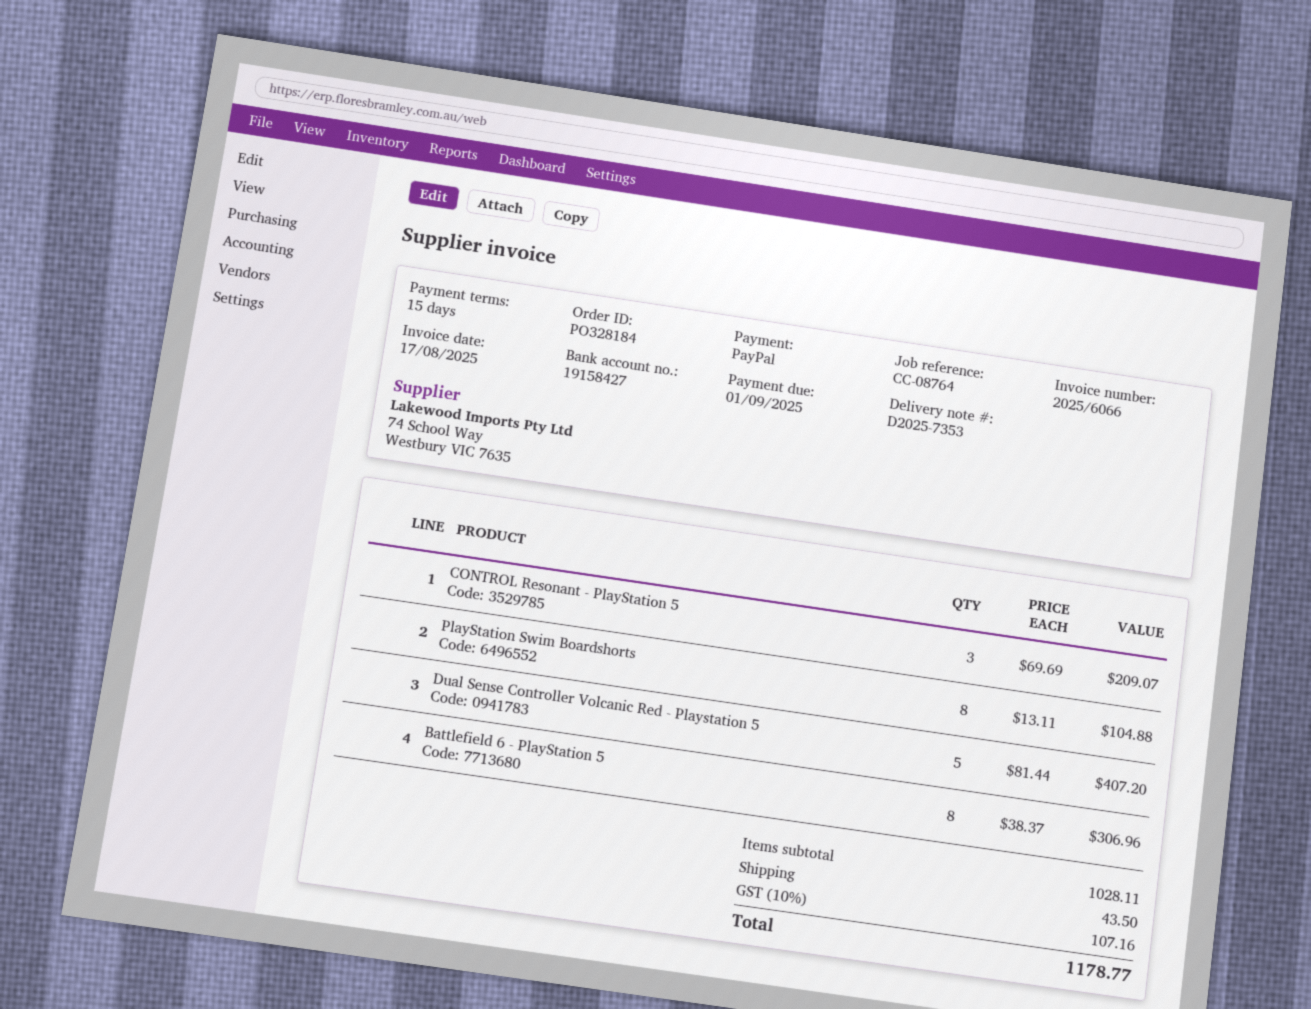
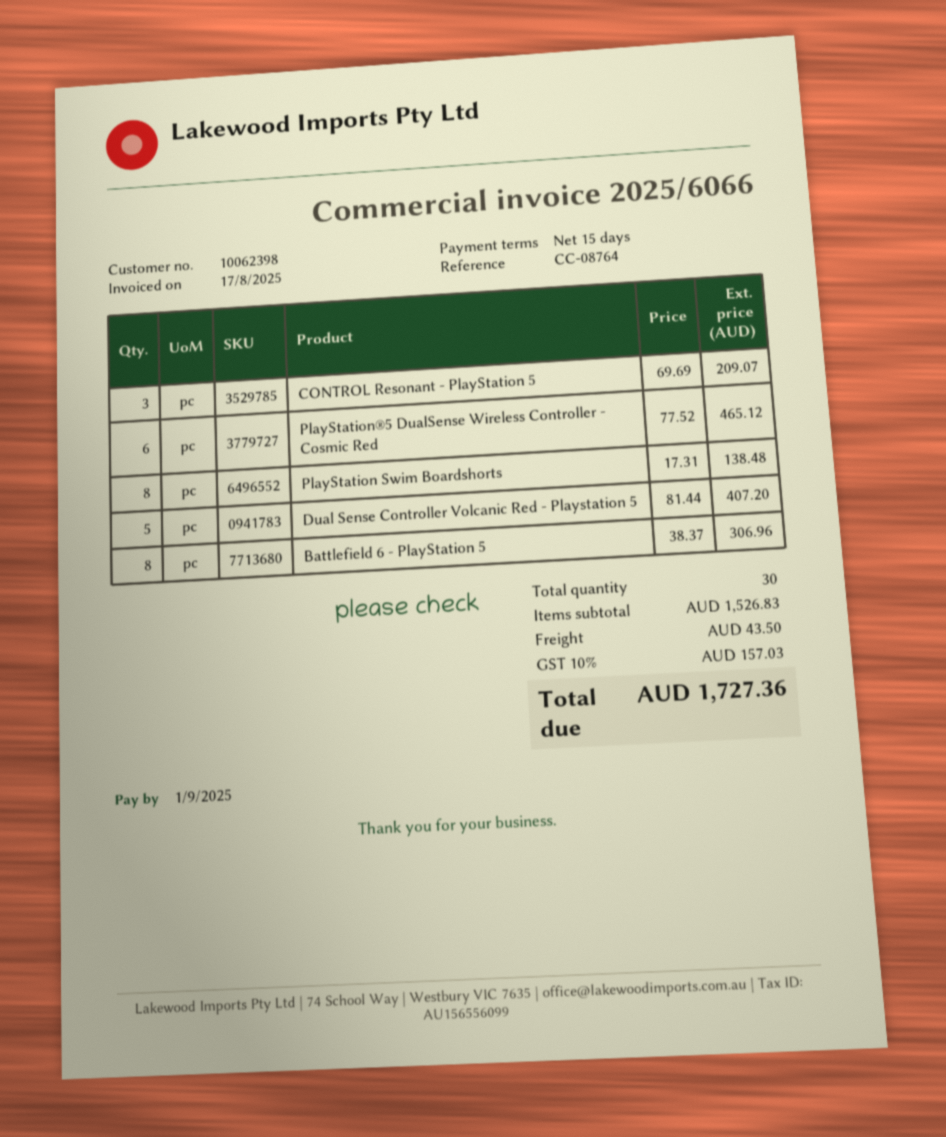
PlayStation Swim Boardshorts: 8 x 13.11 = 104.88 -> 8 x 17.31 = 138.48
PlayStation®5 DualSense Wireless Controller - Cosmic Red: none -> 6 x 77.52 = 465.12
subtotal: 1028.11 -> 1526.83
tax: 10% = 107.16 -> 10% = 157.03
total: 1178.77 -> 1727.36

